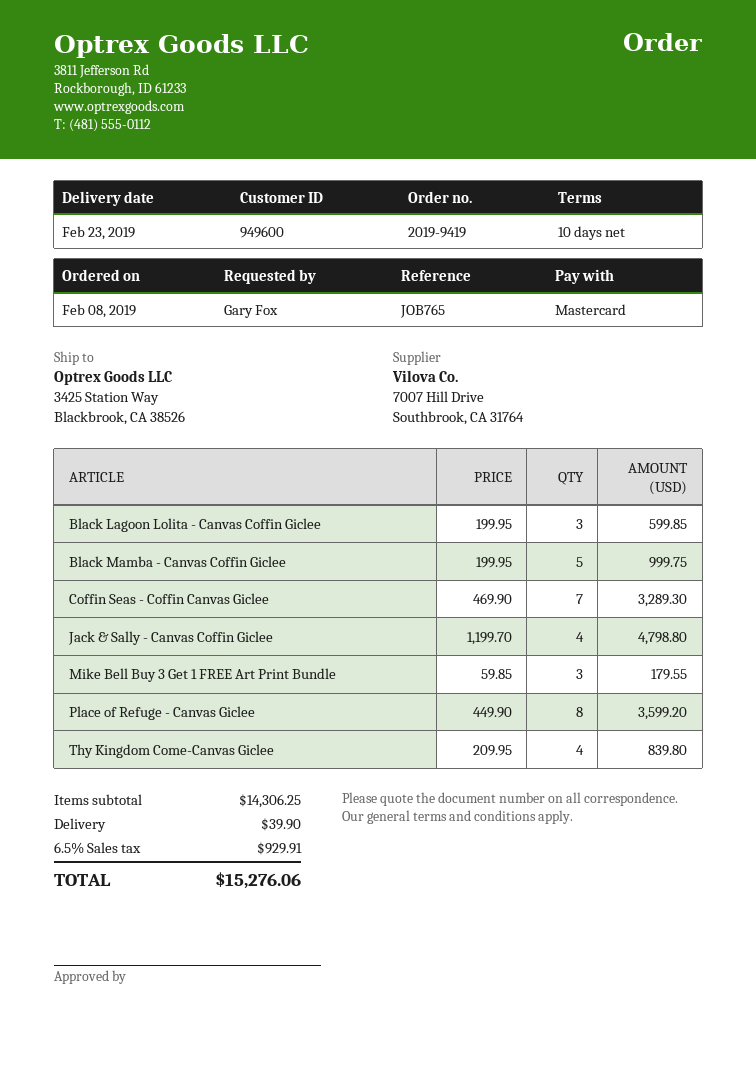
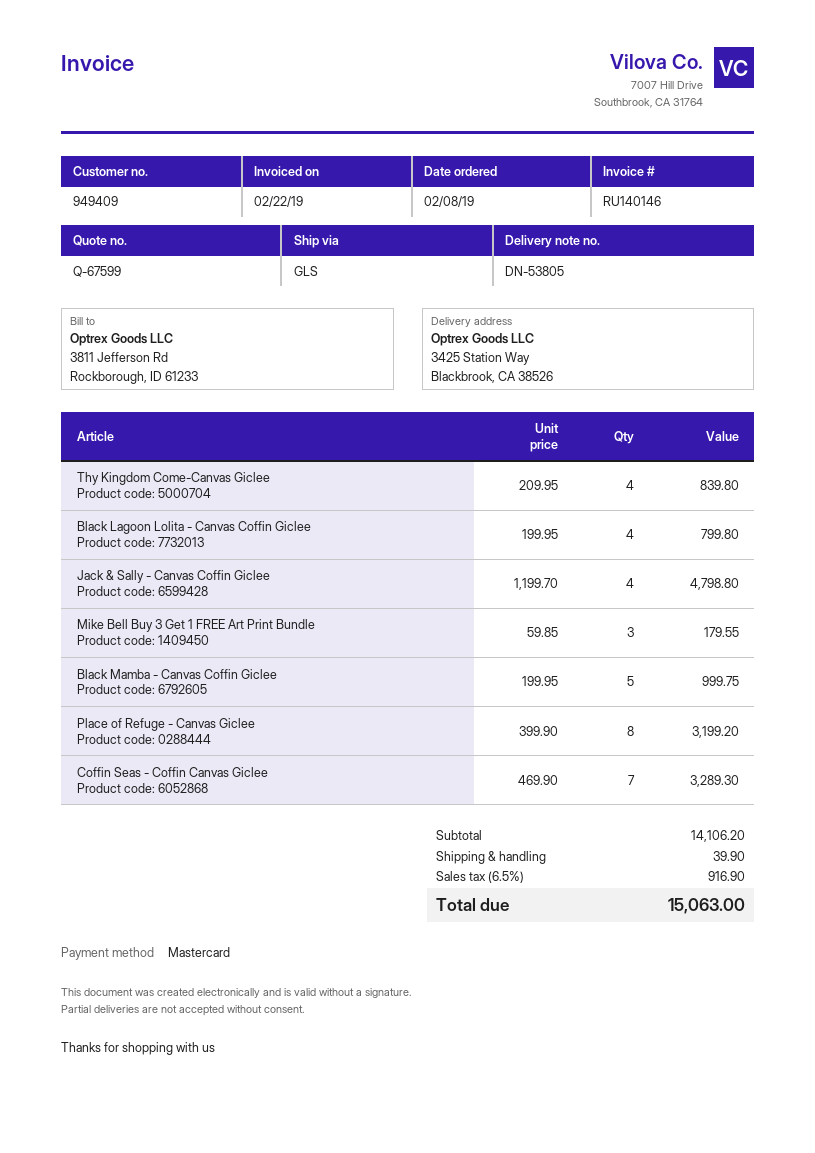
customer number: 949600 -> 949409
Black Lagoon Lolita - Canvas Coffin Giclee: 3 x 199.95 = 599.85 -> 4 x 199.95 = 799.80
Place of Refuge - Canvas Giclee: 8 x 449.90 = 3599.20 -> 8 x 399.90 = 3199.20
subtotal: 14306.25 -> 14106.20
tax: 6.5% = 929.91 -> 6.5% = 916.90
total: 15276.06 -> 15063.00

